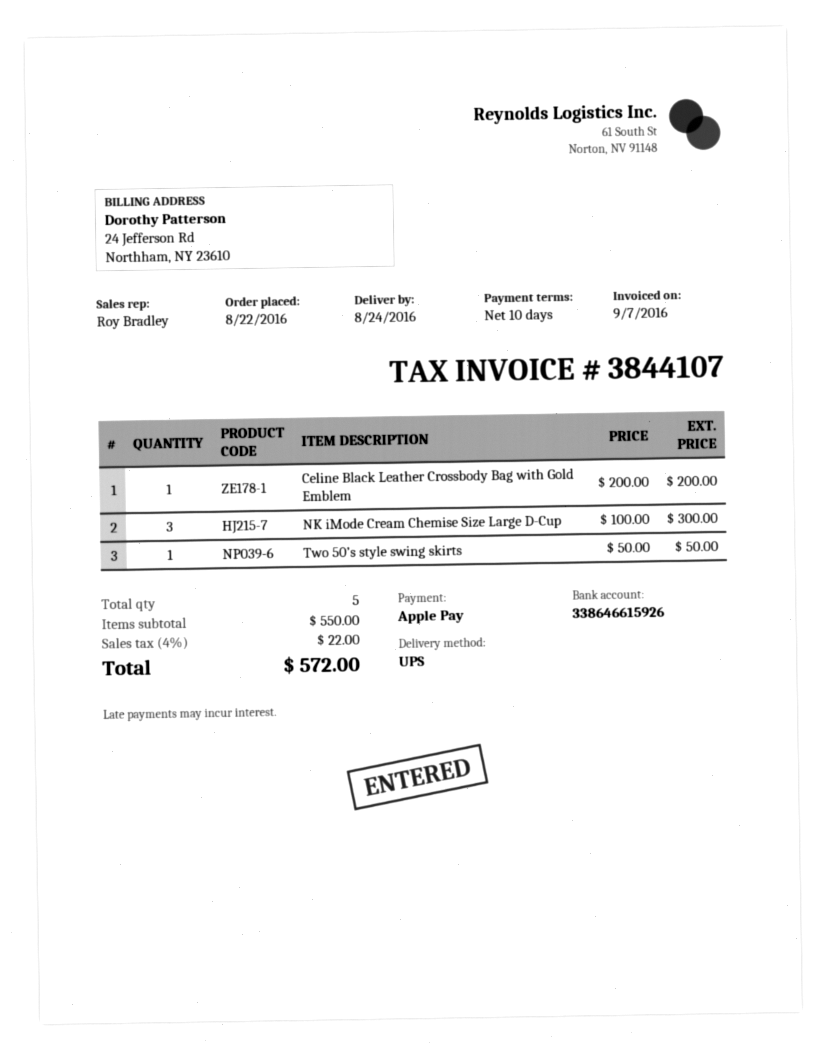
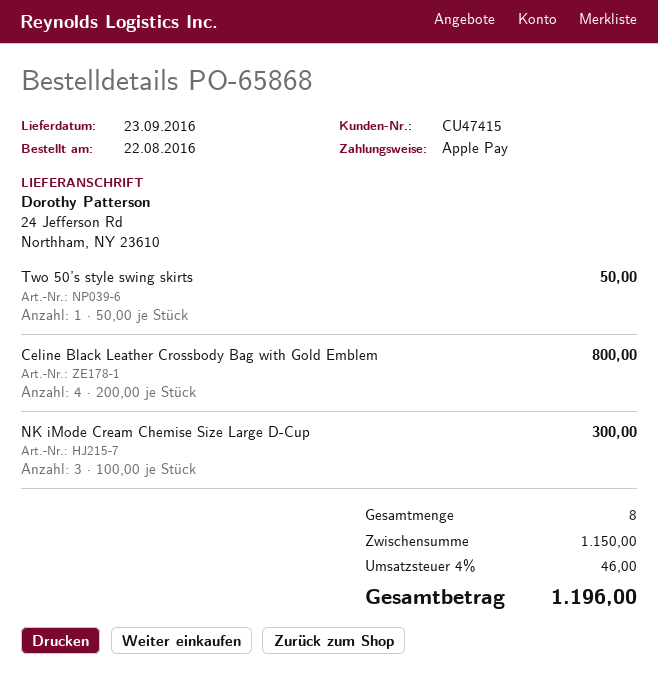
delivery date: 2016-08-24 -> 2016-09-23
Celine Black Leather Crossbody Bag with Gold Emblem: 1 x 200.00 = 200.00 -> 4 x 200.00 = 800.00
total quantity: 5 -> 8
subtotal: 550.00 -> 1150.00
tax: 4% = 22.00 -> 4% = 46.00
total: 572.00 -> 1196.00

